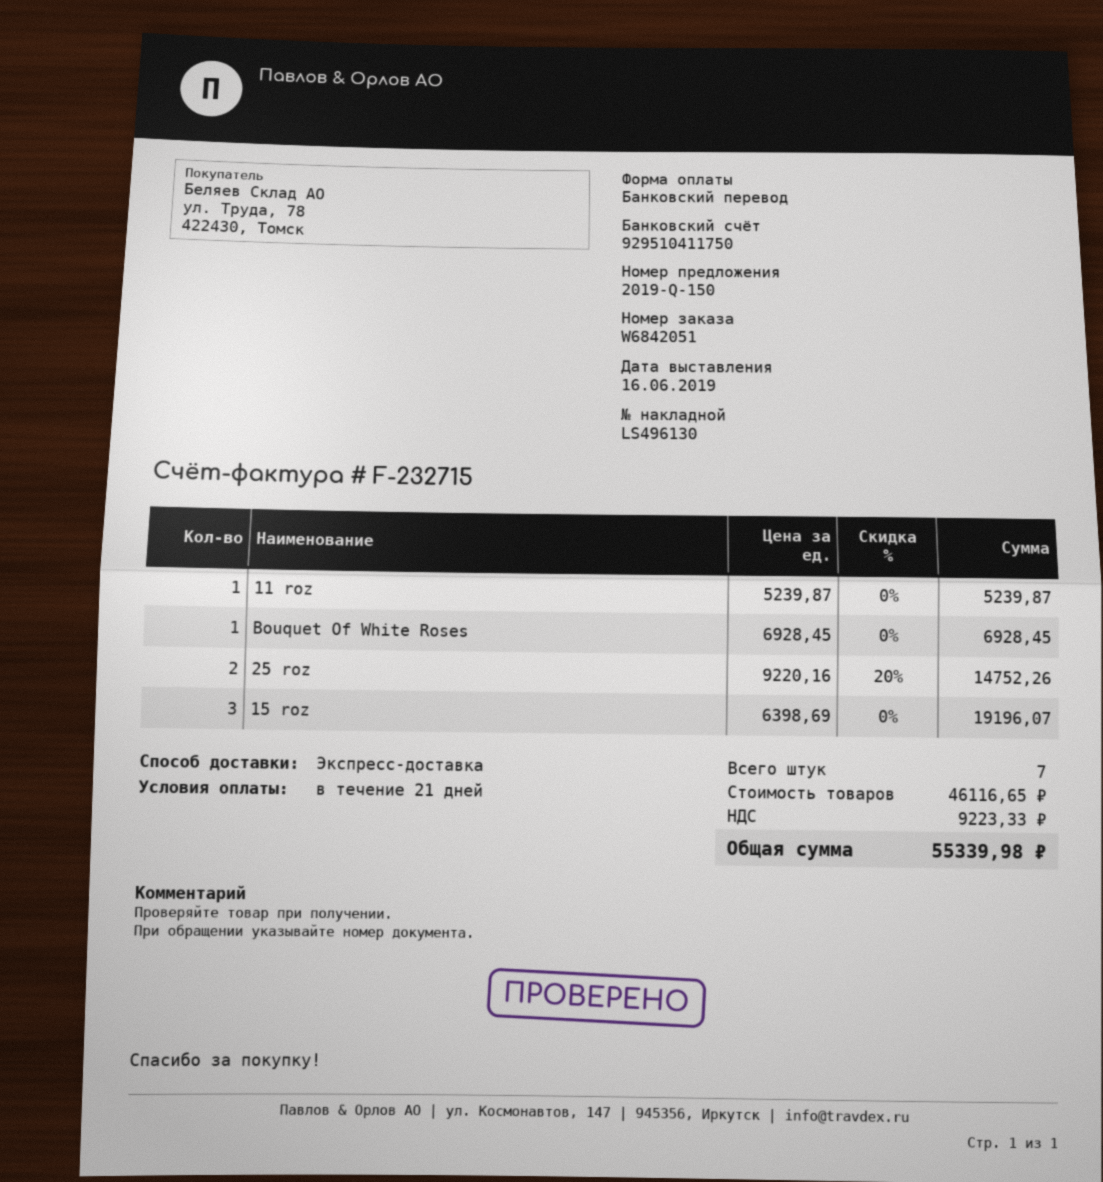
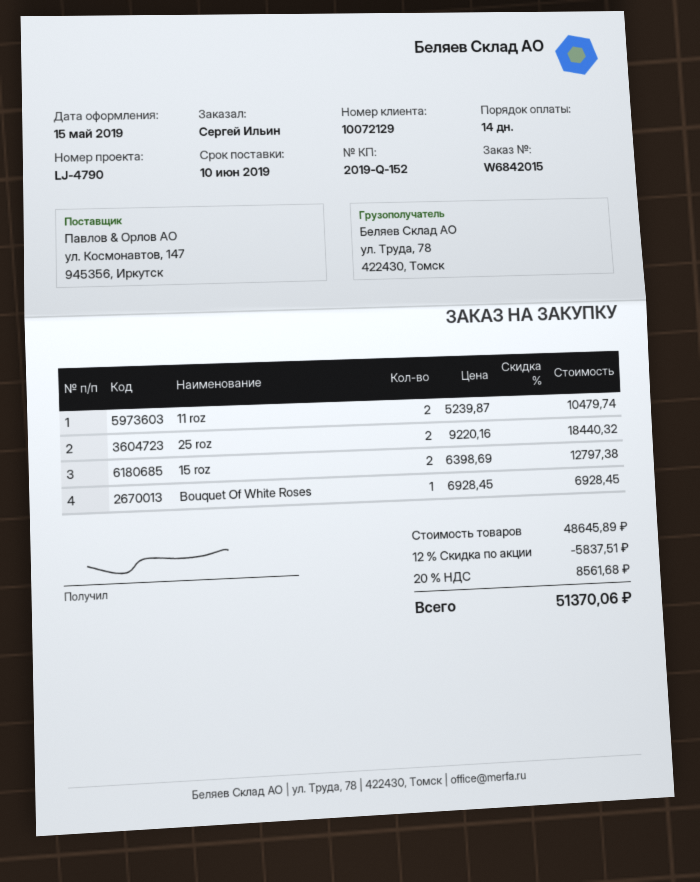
quote number: 2019-Q-150 -> 2019-Q-152
order number: W6842051 -> W6842015
payment terms: 21 days -> 14 days
11 roz: 1 x 5239.87 = 5239.87 -> 2 x 5239.87 = 10479.74
25 roz: 2 x 9220.16 - 20% = 14752.26 -> 2 x 9220.16 = 18440.32
15 roz: 3 x 6398.69 = 19196.07 -> 2 x 6398.69 = 12797.38
subtotal: 46116.65 -> 48645.89
discount: none -> 12% = 5837.51
tax: 9223.33 -> 8561.68
total: 55339.98 -> 51370.06

